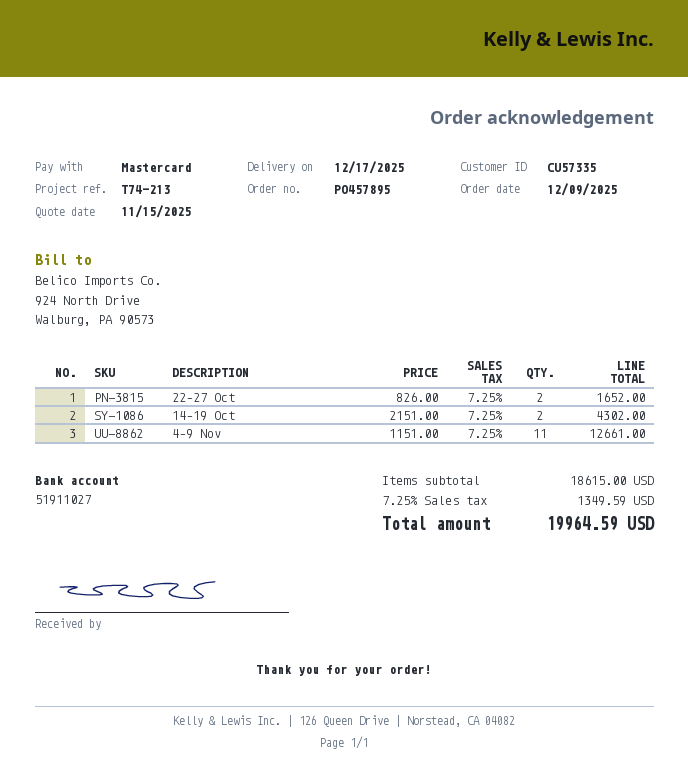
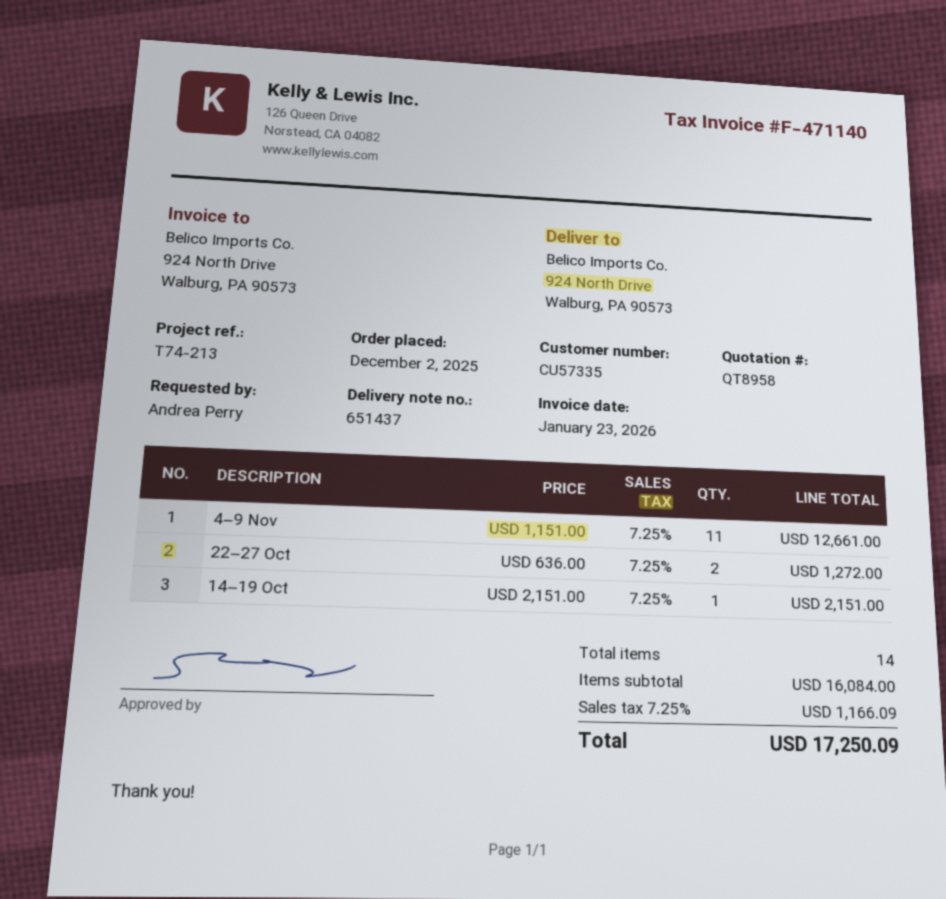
order date: 2025-12-09 -> 2025-12-02
22–27 Oct: 2 x 826.00 = 1652.00 -> 2 x 636.00 = 1272.00
14–19 Oct: 2 x 2151.00 = 4302.00 -> 1 x 2151.00 = 2151.00
subtotal: 18615.00 -> 16084.00
tax: 7.25% = 1349.59 -> 7.25% = 1166.09
total: 19964.59 -> 17250.09

